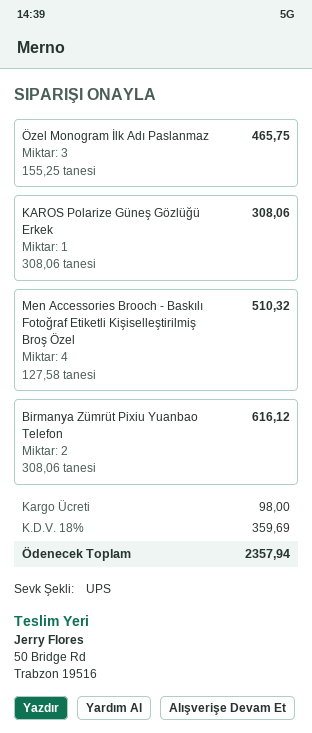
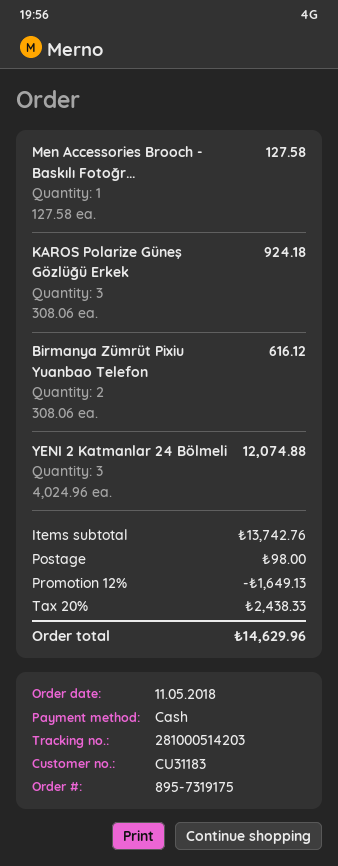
Özel Monogram İlk Adı Paslanmaz: 3 x 155.25 = 465.75 -> none
KAROS Polarize Güneş Gözlüğü Erkek: 1 x 308.06 = 308.06 -> 3 x 308.06 = 924.18
Men Accessories Brooch - Baskılı Fotoğraf Etiketli Kişiselleştirilmiş Broş Özel: 4 x 127.58 = 510.32 -> 1 x 127.58 = 127.58
YENI 2 Katmanlar 24 Bölmeli: none -> 3 x 4024.96 = 12074.88
discount: none -> 12% = 1649.13
tax: 18% = 359.69 -> 20% = 2438.33
total: 2357.94 -> 14629.96

